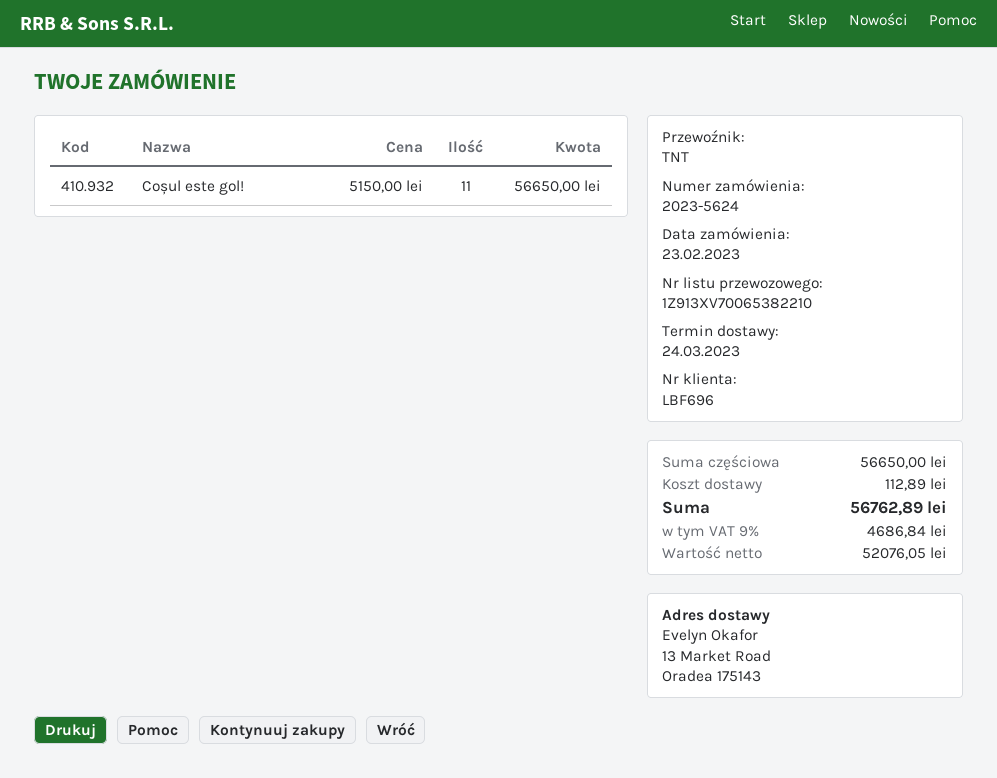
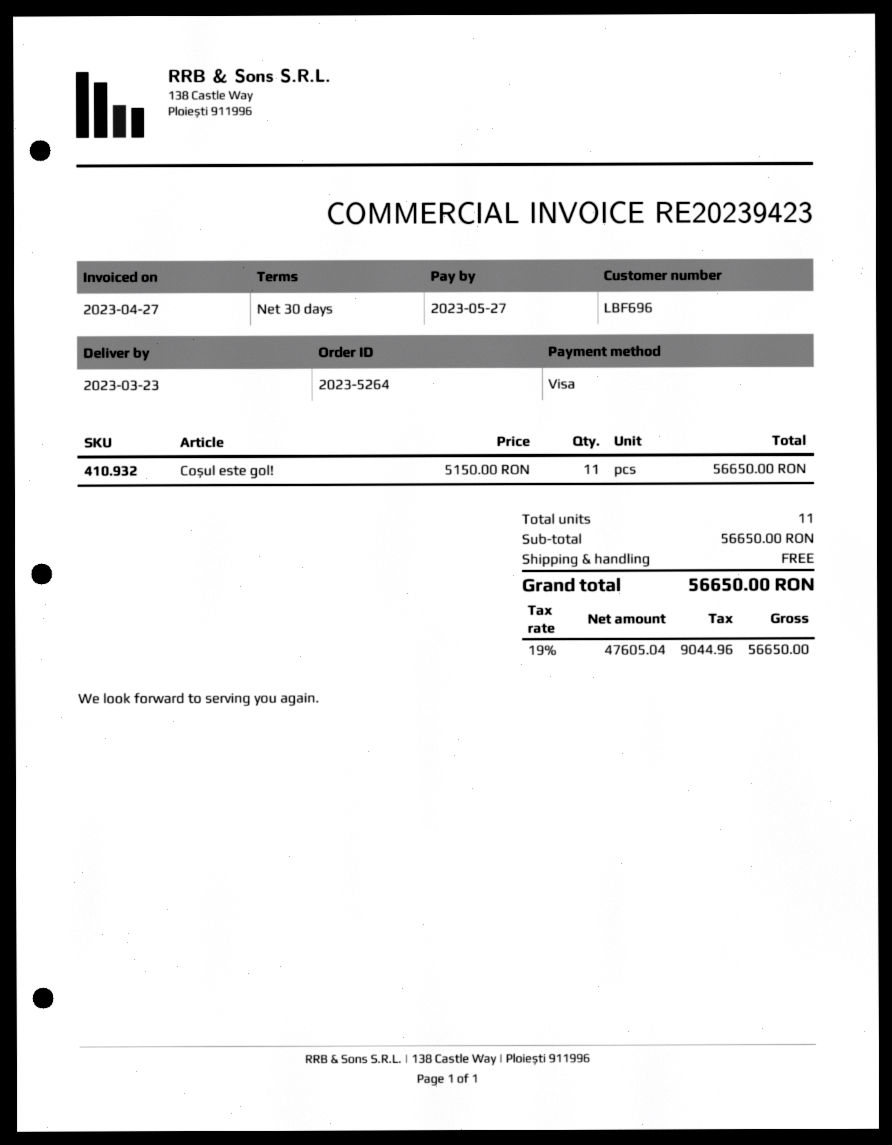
order number: 2023-5624 -> 2023-5264
delivery date: 2023-03-24 -> 2023-03-23
shipping: 112.89 -> 0.00
net: 52076.05 -> 47605.04
tax: 9% = 4686.84 -> 19% = 9044.96
total: 56762.89 -> 56650.00

